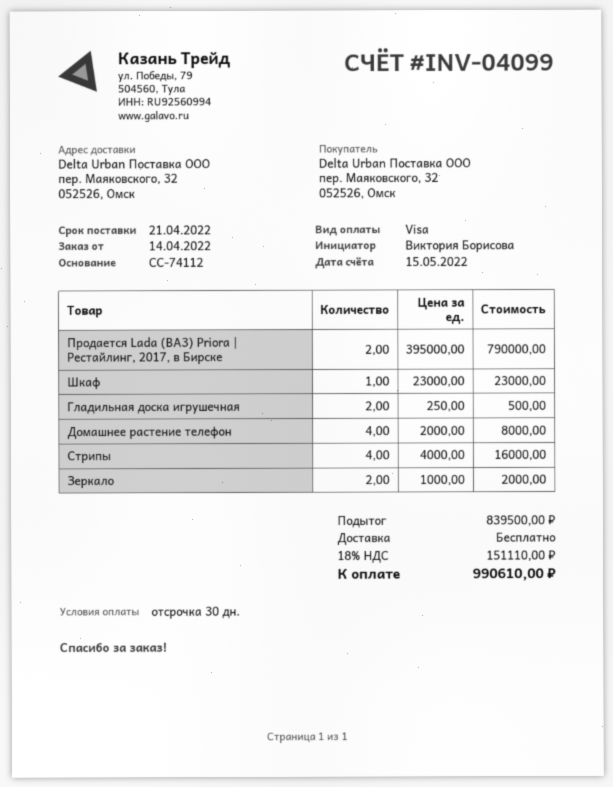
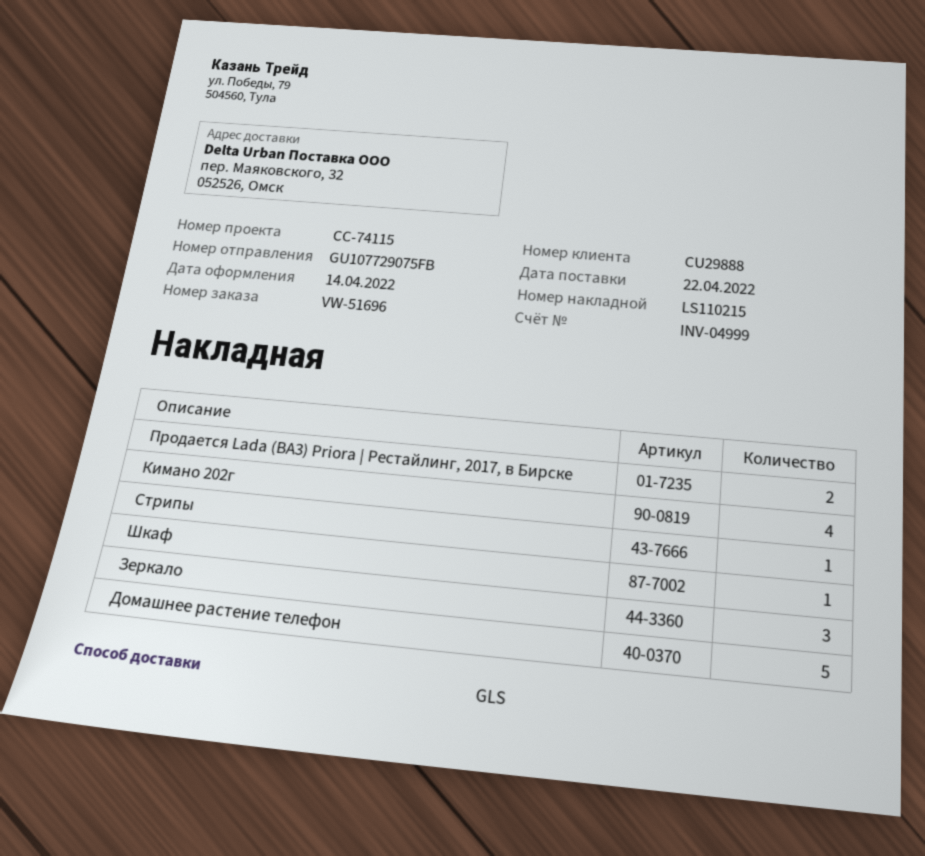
delivery date: 2022-04-21 -> 2022-04-22
invoice number: INV-04099 -> INV-04999
reference: CC-74112 -> CC-74115
Гладильная доска игрушечная: 2 -> none
Домашнее растение телефон: 4 -> 5
Стрипы: 4 -> 1
Зеркало: 2 -> 3
Кимано 202г: none -> 4

